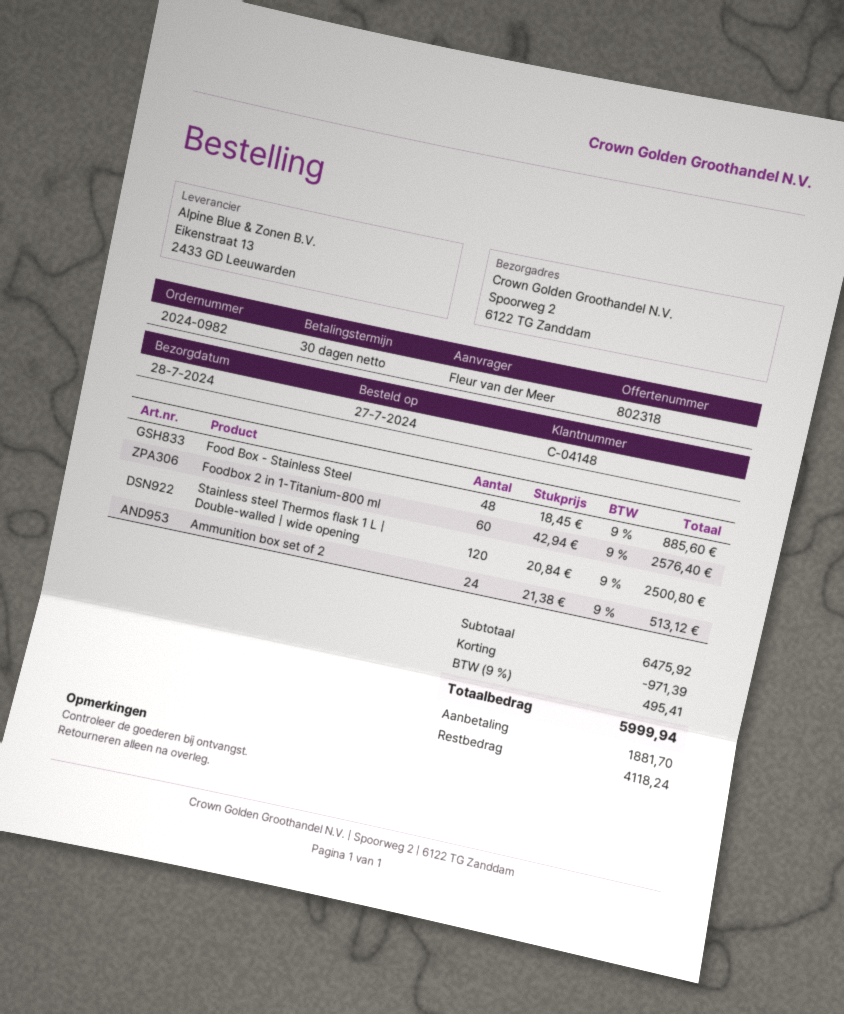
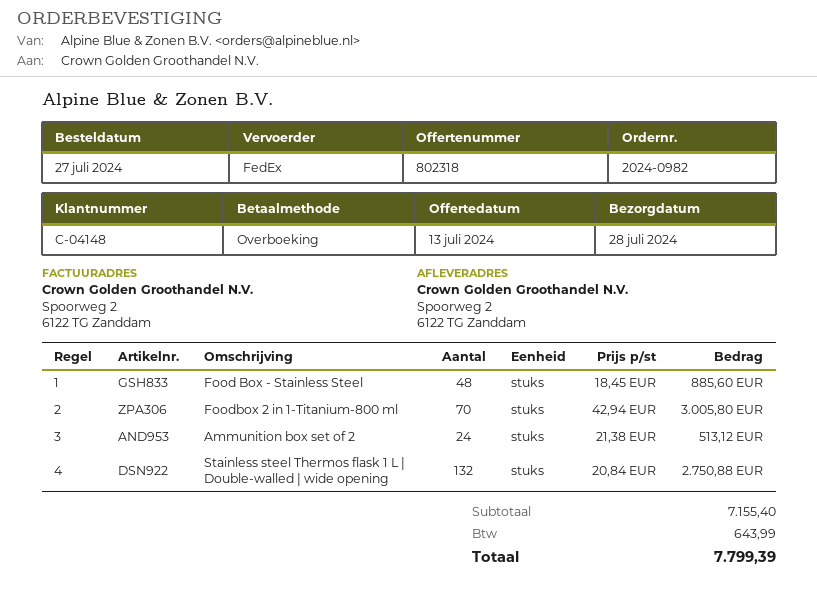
Foodbox 2 in 1-Titanium-800 ml: 60 x 42.94 = 2576.40 -> 70 x 42.94 = 3005.80
Stainless steel Thermos flask 1 L | Double-walled | wide opening: 120 x 20.84 = 2500.80 -> 132 x 20.84 = 2750.88
subtotal: 6475.92 -> 7155.40
discount: 971.39 -> none
tax: 495.41 -> 643.99
total: 5999.94 -> 7799.39

